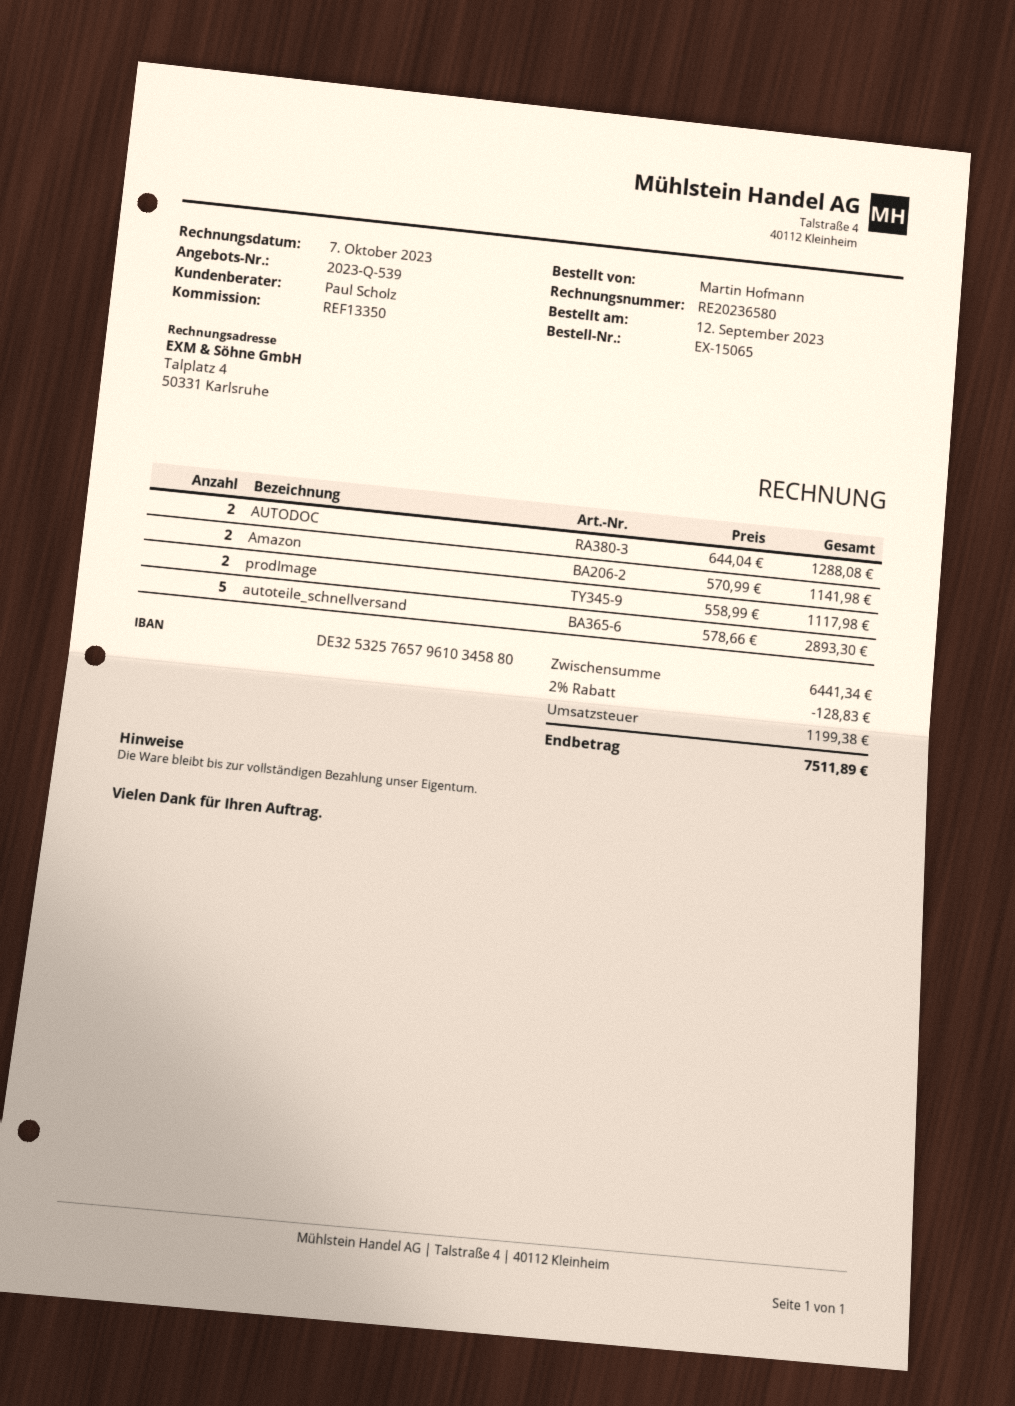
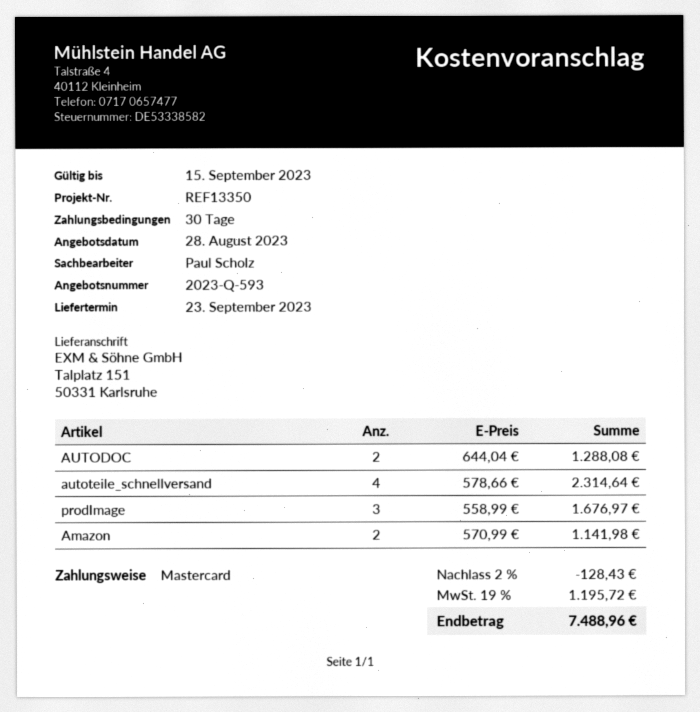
quote number: 2023-Q-539 -> 2023-Q-593
prodImage: 2 x 558.99 = 1117.98 -> 3 x 558.99 = 1676.97
autoteile_schnellversand: 5 x 578.66 = 2893.30 -> 4 x 578.66 = 2314.64
discount: 2% = 128.83 -> 2% = 128.43
tax: 1199.38 -> 1195.72
total: 7511.89 -> 7488.96

